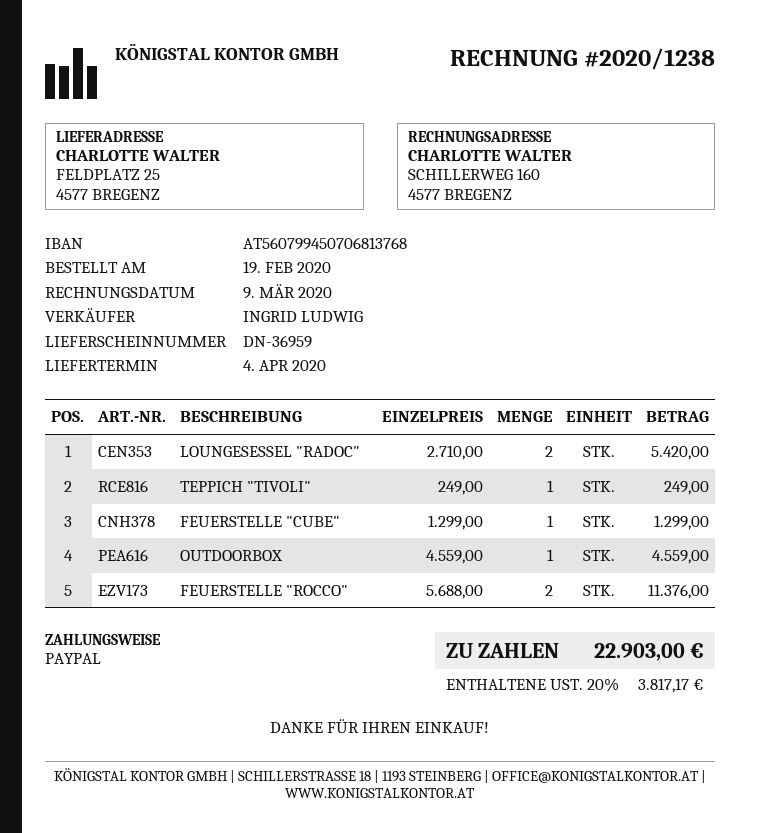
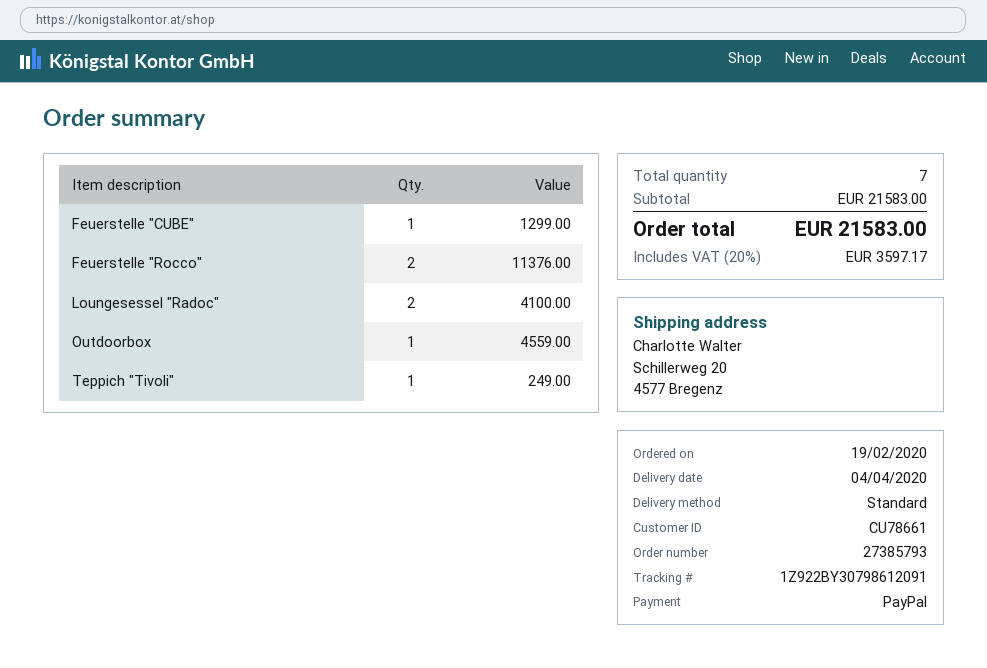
ship to: FELDPLATZ 25, 4577 BREGENZ -> Schillerweg 20, 4577 Bregenz
LOUNGESESSEL "RADOC": 2 for 5420.00 -> 2 for 4100.00
tax: 20% = 3817.17 -> 20% = 3597.17
total: 22903.00 -> 21583.00

